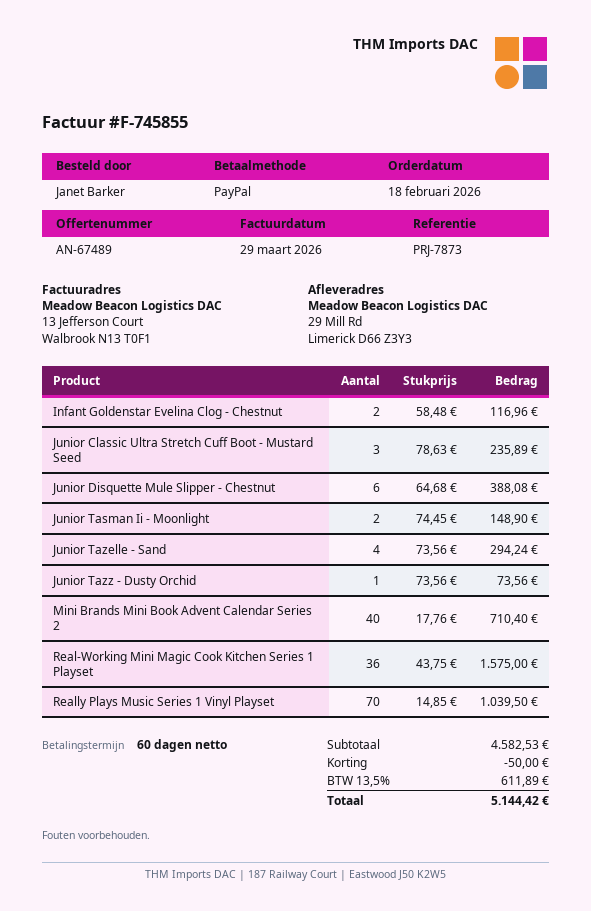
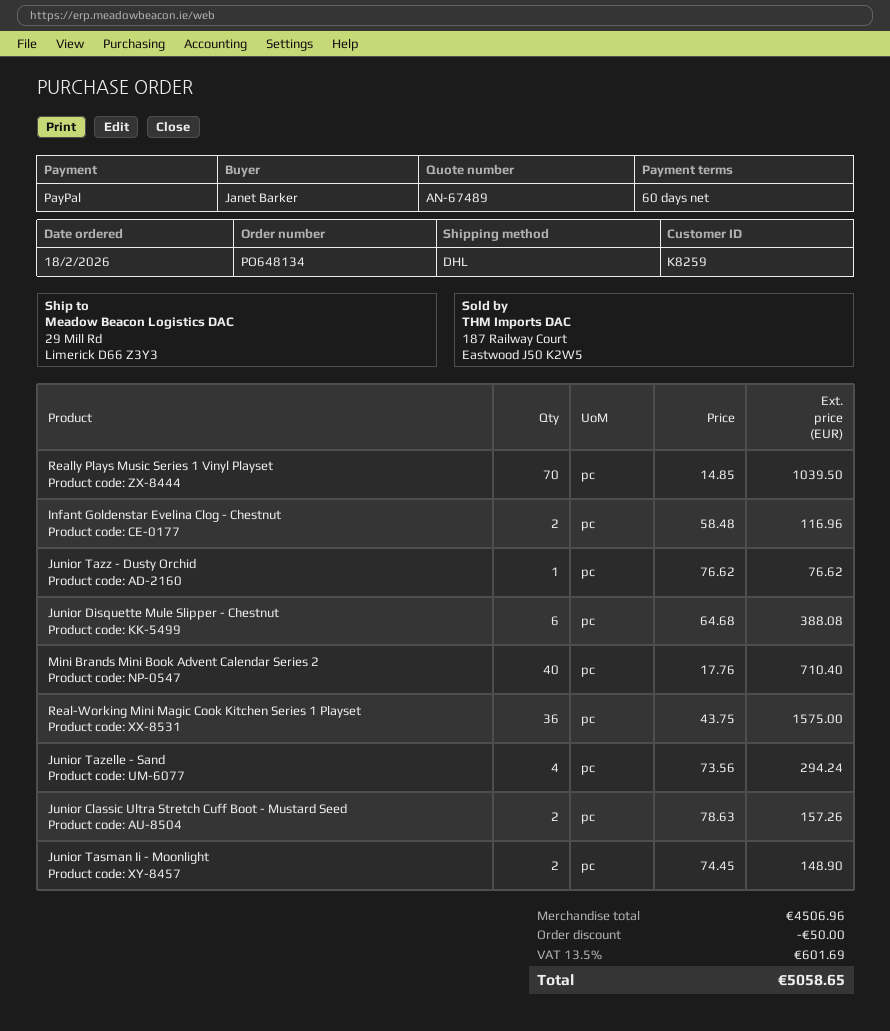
Junior Classic Ultra Stretch Cuff Boot - Mustard Seed: 3 x 78.63 = 235.89 -> 2 x 78.63 = 157.26
Junior Tazz - Dusty Orchid: 1 x 73.56 = 73.56 -> 1 x 76.62 = 76.62
subtotal: 4582.53 -> 4506.96
tax: 13.5% = 611.89 -> 13.5% = 601.69
total: 5144.42 -> 5058.65

